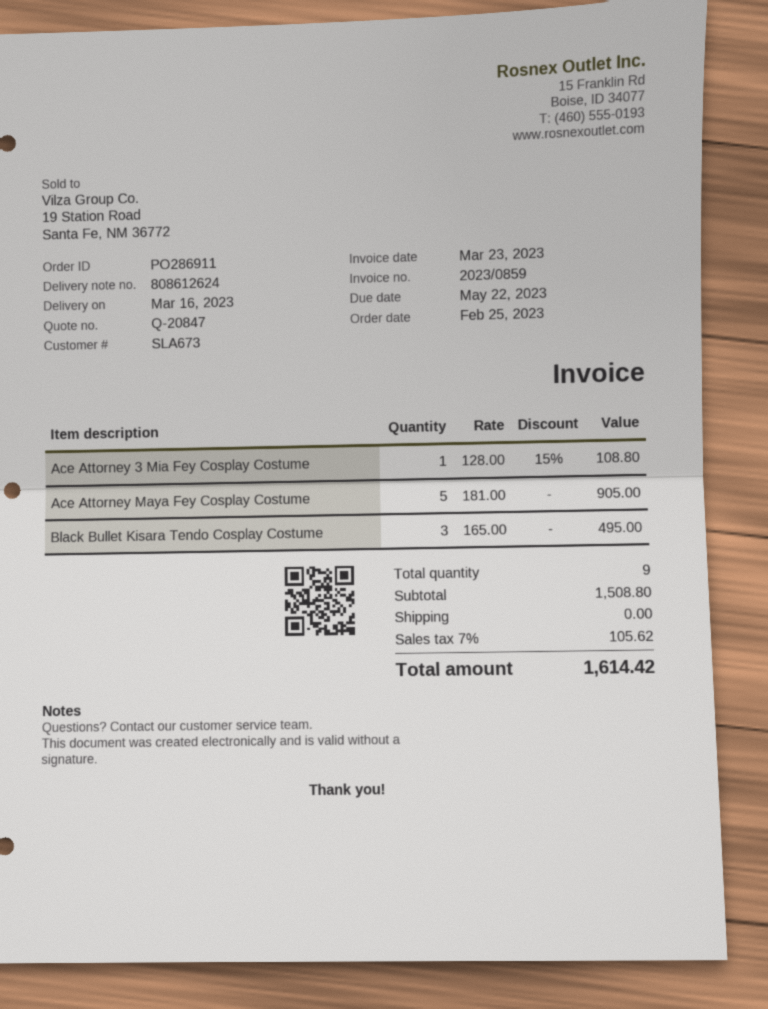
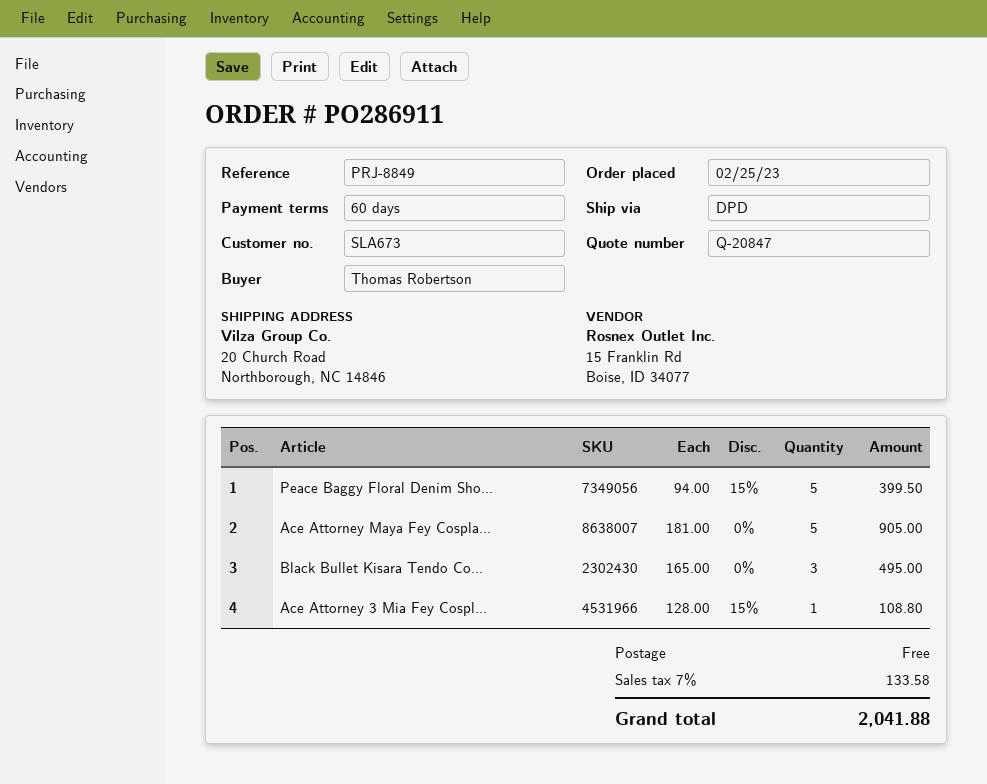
Peace Baggy Floral Denim Sho...: none -> 5 x 94.00 - 15% = 399.50
tax: 7% = 105.62 -> 7% = 133.58
total: 1614.42 -> 2041.88

